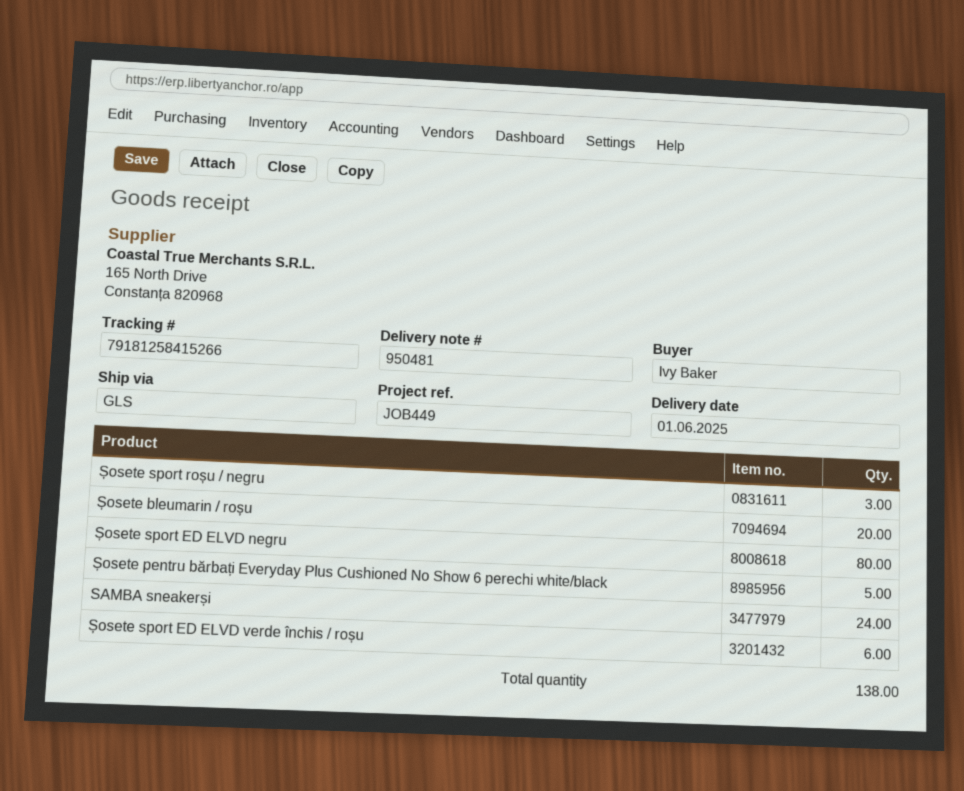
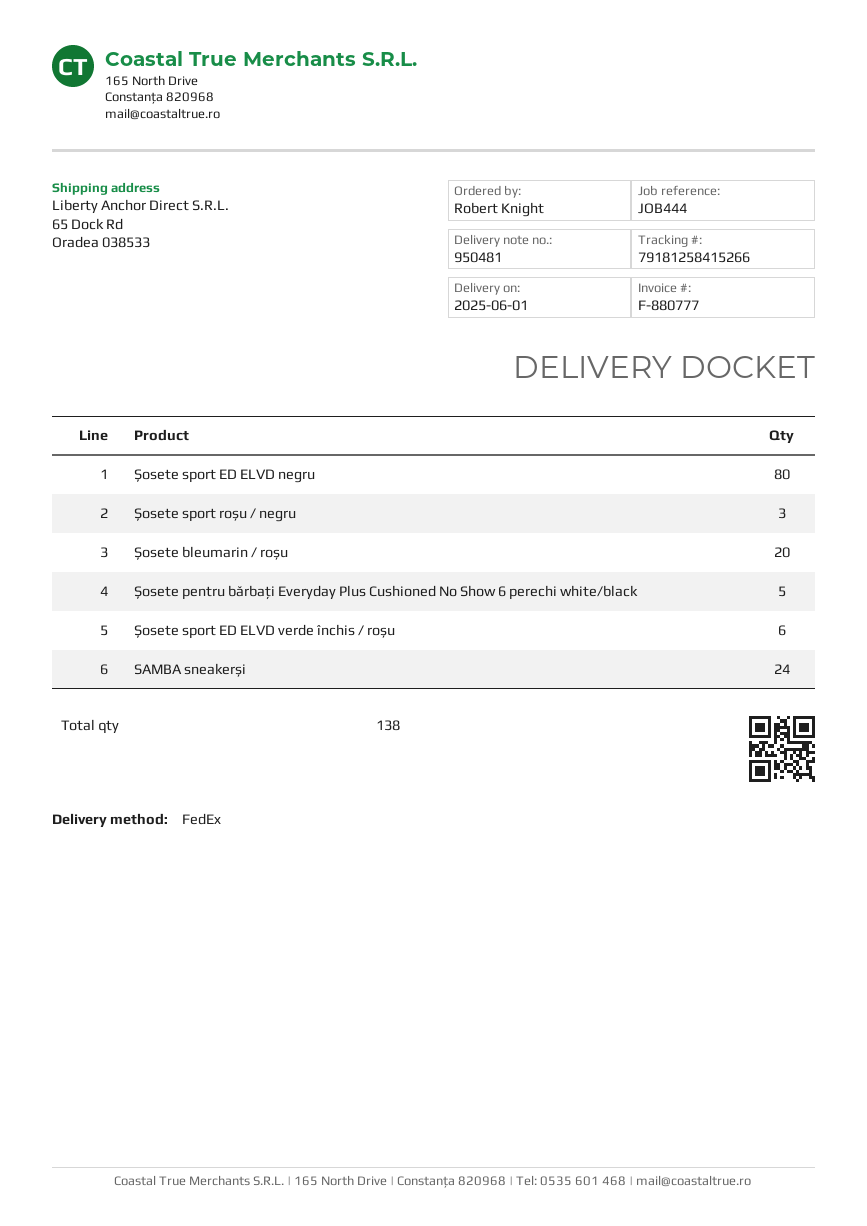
reference: JOB449 -> JOB444
ordered by: Ivy Baker -> Robert Knight
shipping method: GLS -> FedEx

